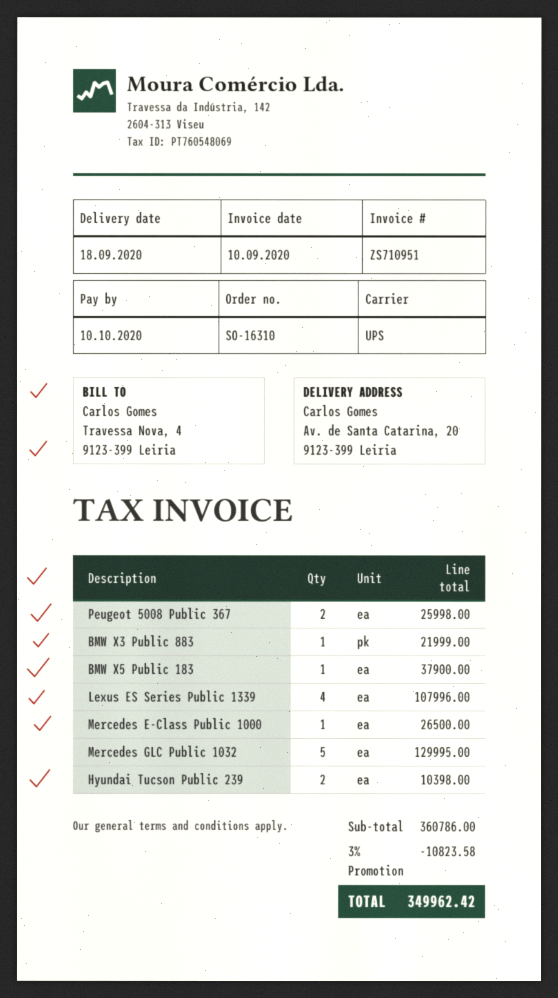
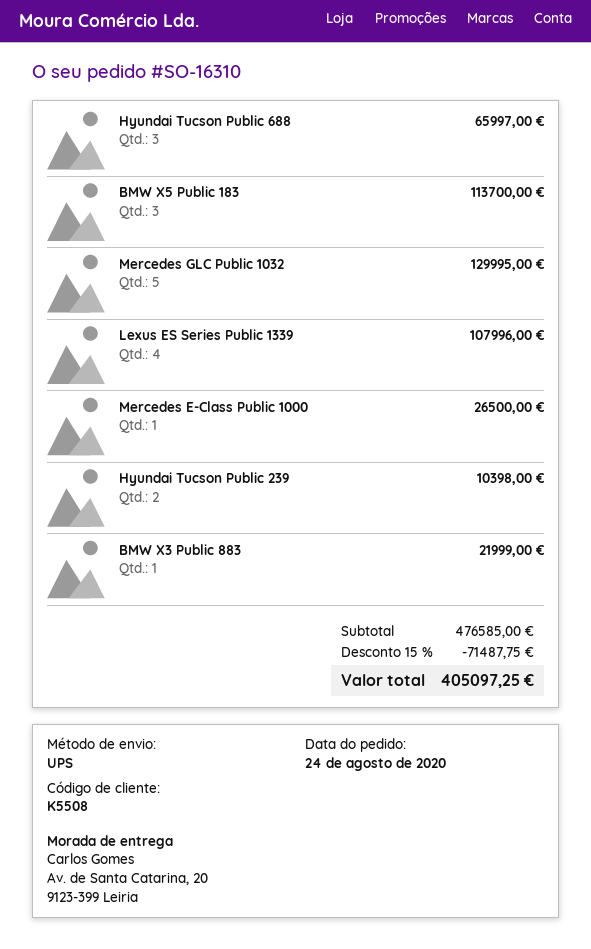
Peugeot 5008 Public 367: 2 for 25998.00 -> none
BMW X5 Public 183: 1 for 37900.00 -> 3 for 113700.00
Hyundai Tucson Public 688: none -> 3 for 65997.00
subtotal: 360786.00 -> 476585.00
discount: 3% = 10823.58 -> 15% = 71487.75
total: 349962.42 -> 405097.25

